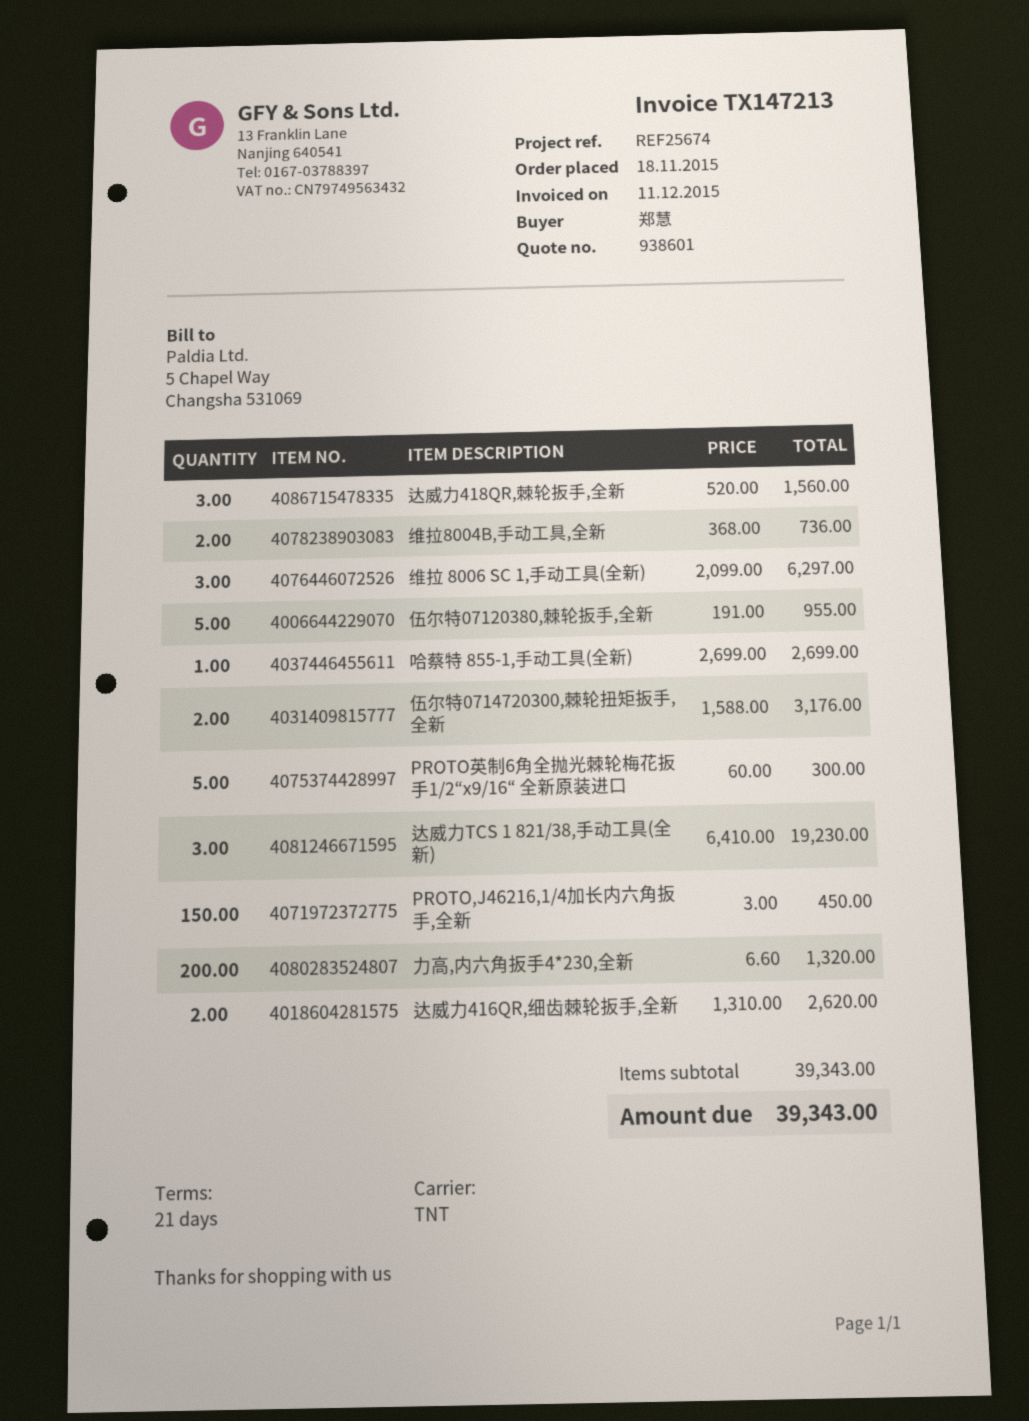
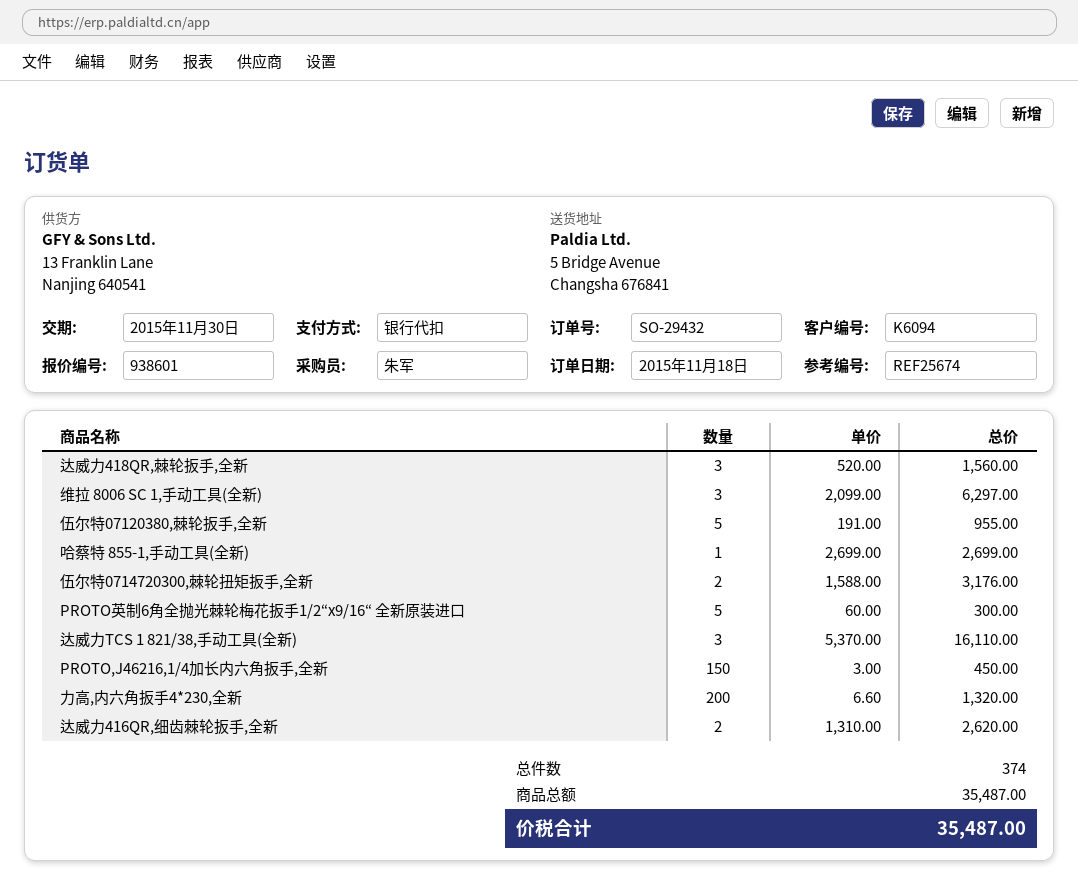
ordered by: 郑慧 -> 朱军
维拉8004B,手动工具,全新: 2 x 368.00 = 736.00 -> none
达威力TCS 1 821/38,手动工具(全新): 3 x 6410.00 = 19230.00 -> 3 x 5370.00 = 16110.00
subtotal: 39343.00 -> 35487.00
total: 39343.00 -> 35487.00

